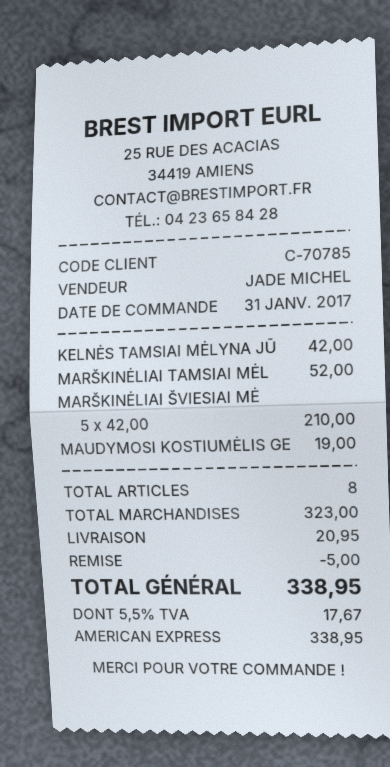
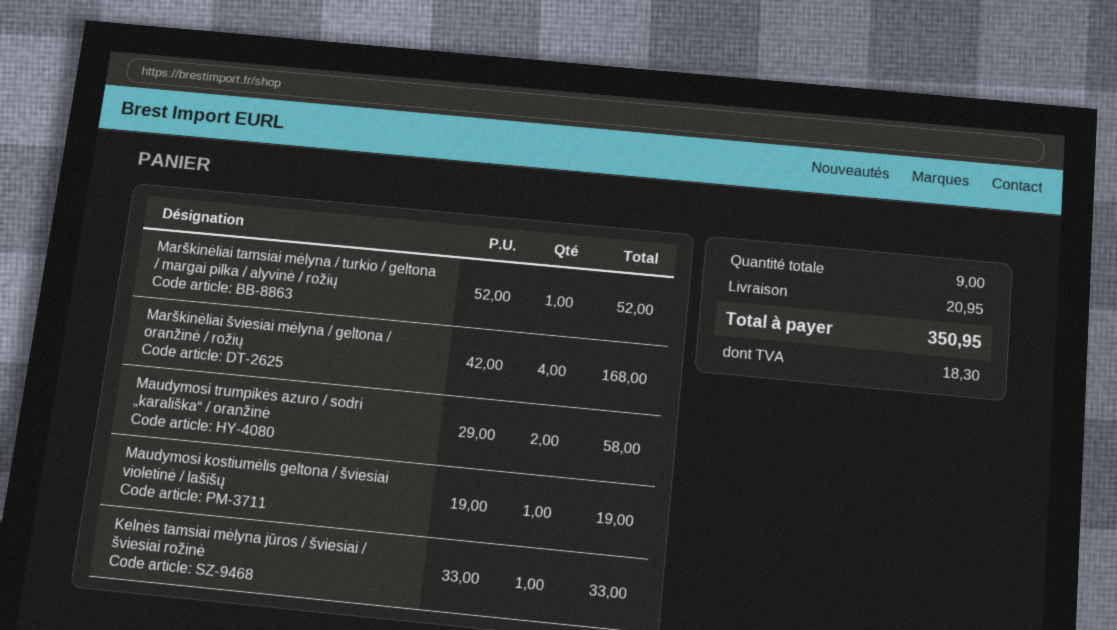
KELNĖS TAMSIAI MĖLYNA JŪ: 1 x 42.00 = 42.00 -> 1 x 33.00 = 33.00
MARŠKINĖLIAI ŠVIESIAI MĖ: 5 x 42.00 = 210.00 -> 4 x 42.00 = 168.00
Maudymosi trumpikės azuro / sodri „karališka“ / oranžinė: none -> 2 x 29.00 = 58.00
total quantity: 8 -> 9
discount: 5.00 -> none
tax: 17.67 -> 18.30
total: 338.95 -> 350.95

